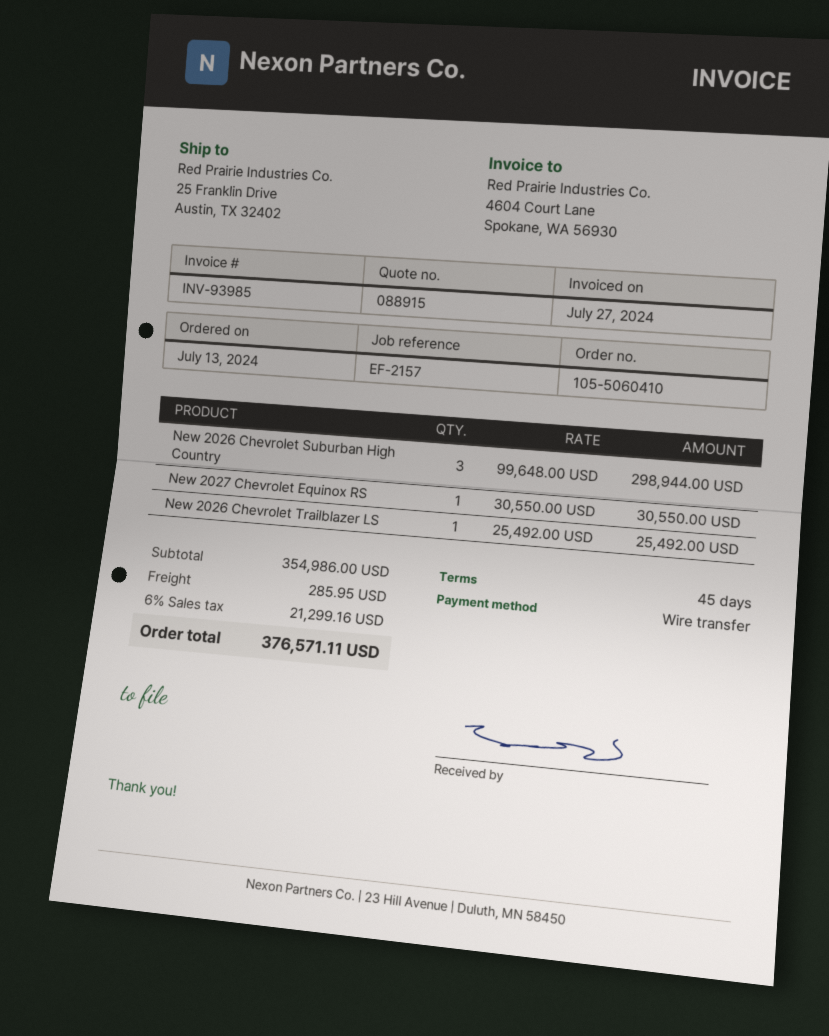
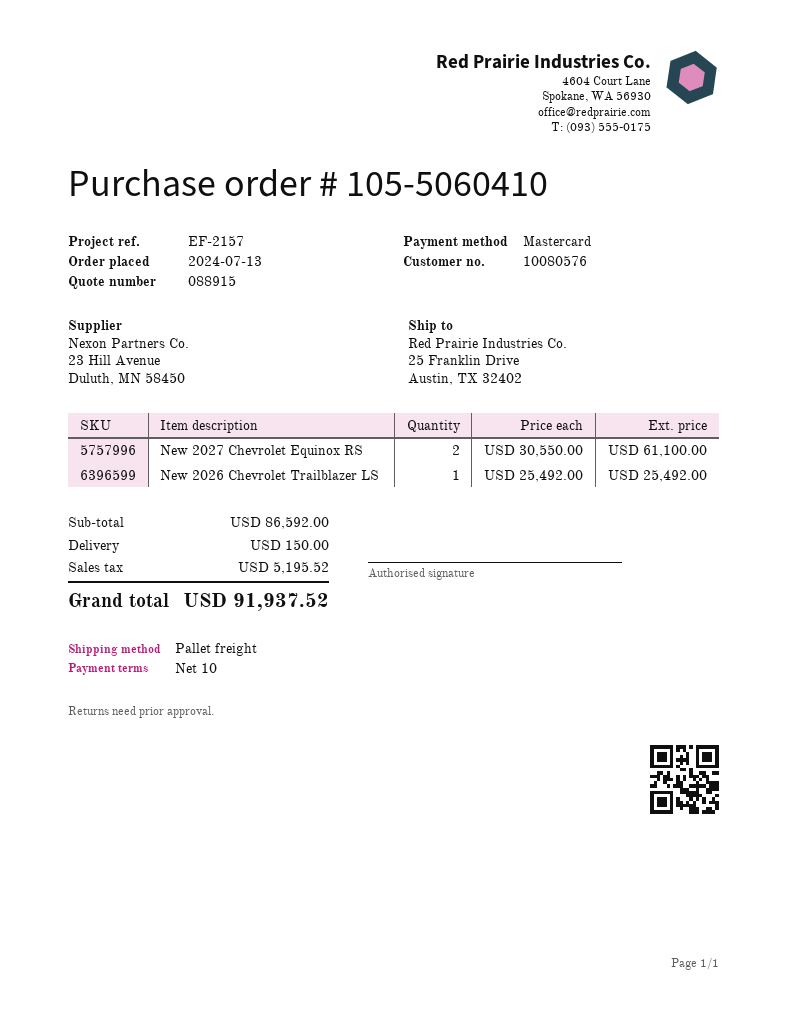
payment terms: 45 days -> 10 days
payment method: bank transfer -> Mastercard
New 2026 Chevrolet Suburban High Country: 3 x 99648.00 = 298944.00 -> none
New 2027 Chevrolet Equinox RS: 1 x 30550.00 = 30550.00 -> 2 x 30550.00 = 61100.00
subtotal: 354986.00 -> 86592.00
shipping: 285.95 -> 150.00
tax: 21299.16 -> 5195.52
total: 376571.11 -> 91937.52

